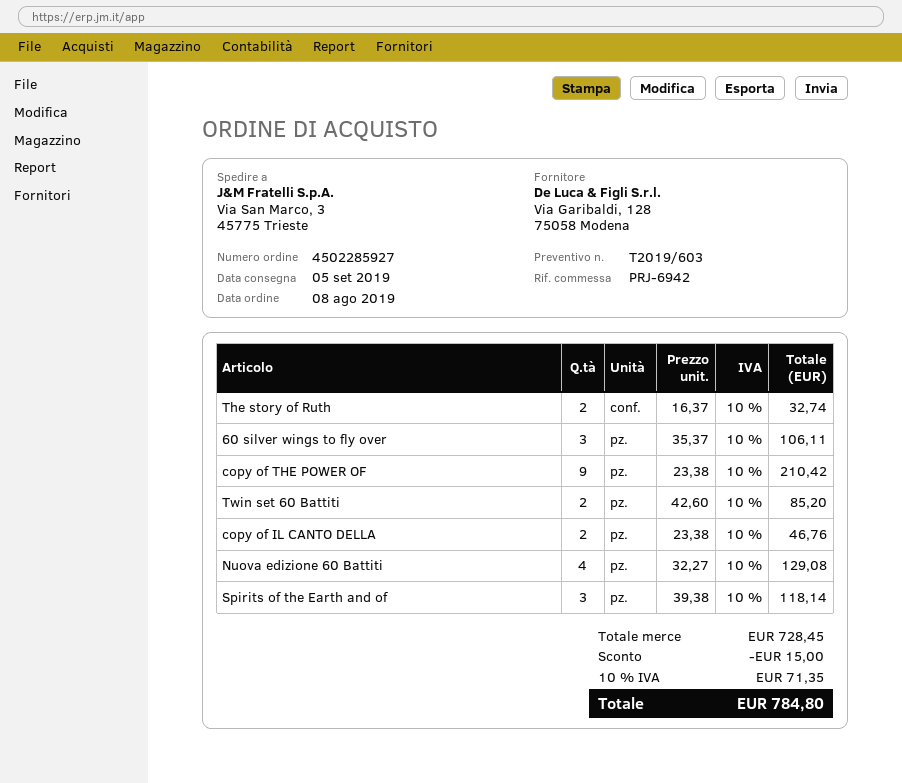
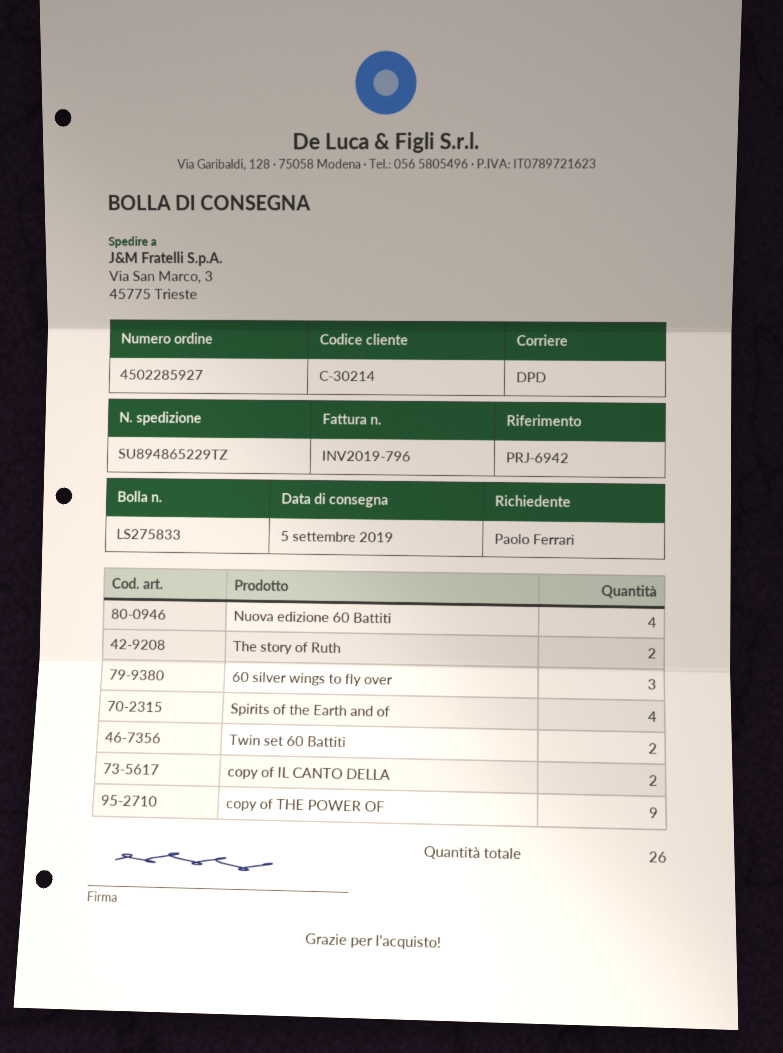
Spirits of the Earth and of: 3 -> 4

